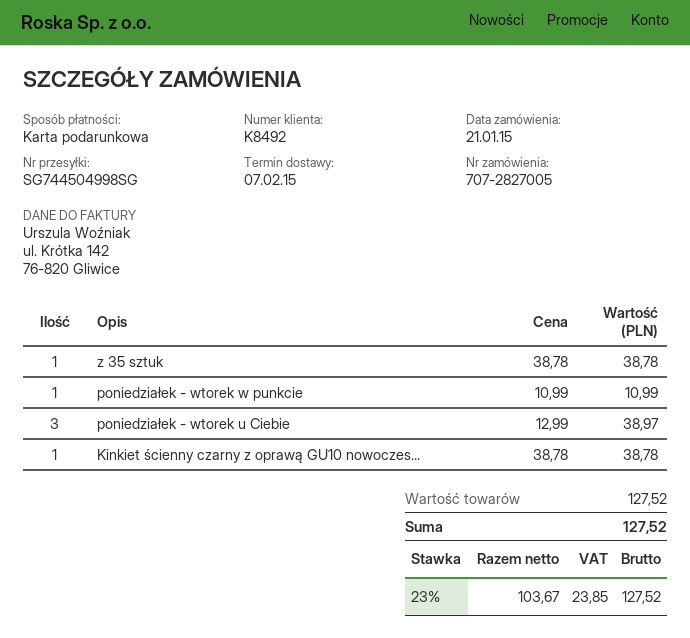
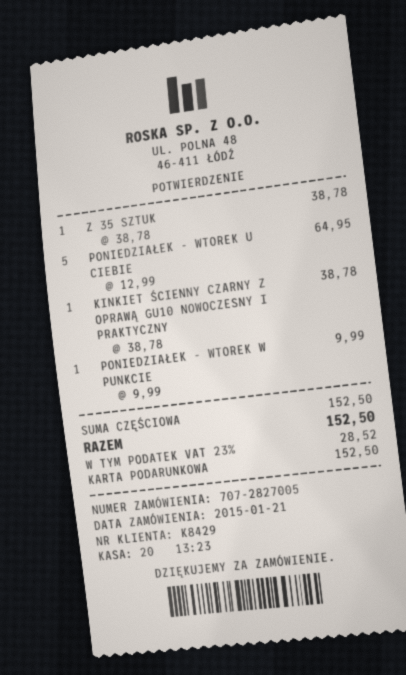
customer number: K8492 -> K8429
poniedziałek - wtorek w punkcie: 1 x 10.99 = 10.99 -> 1 x 9.99 = 9.99
poniedziałek - wtorek u Ciebie: 3 x 12.99 = 38.97 -> 5 x 12.99 = 64.95
subtotal: 127.52 -> 152.50
tax: 23% = 23.85 -> 23% = 28.52
total: 127.52 -> 152.50

